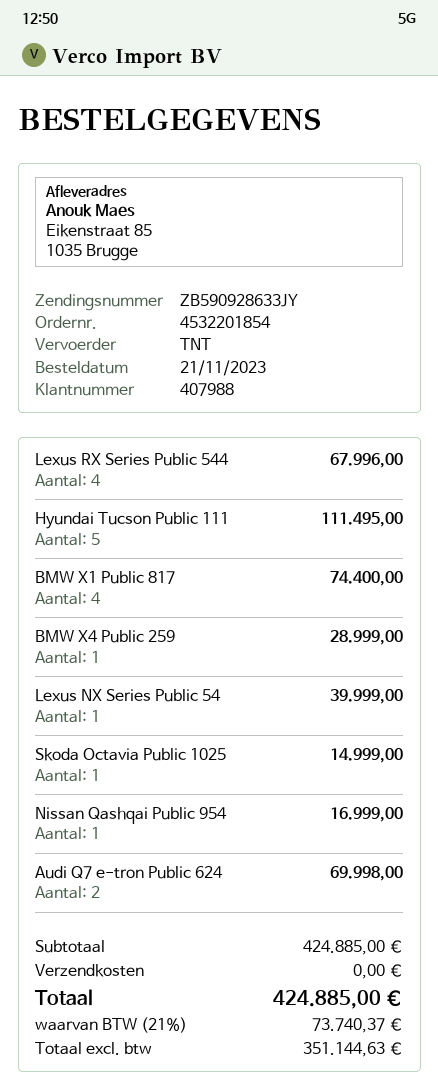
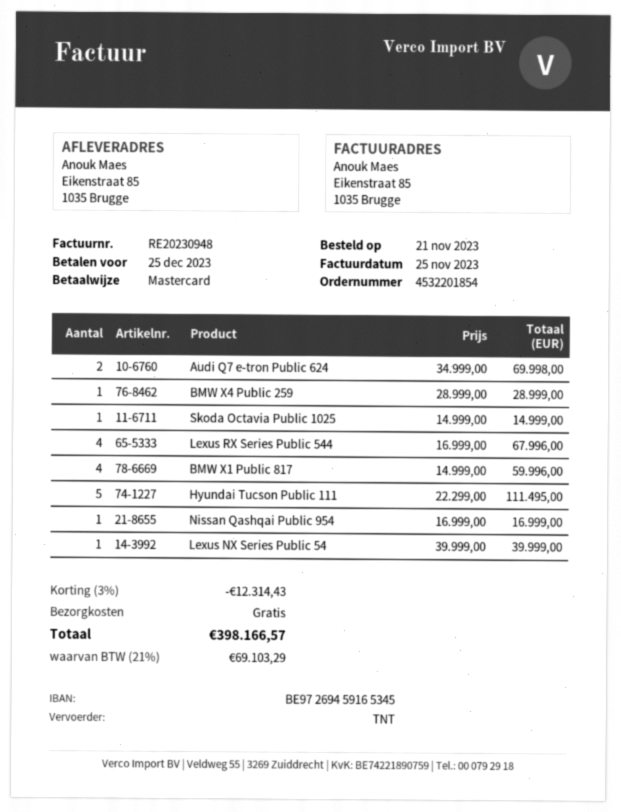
BMW X1 Public 817: 4 for 74400.00 -> 4 for 59996.00
discount: none -> 3% = 12314.43
tax: 21% = 73740.37 -> 21% = 69103.29
total: 424885.00 -> 398166.57

